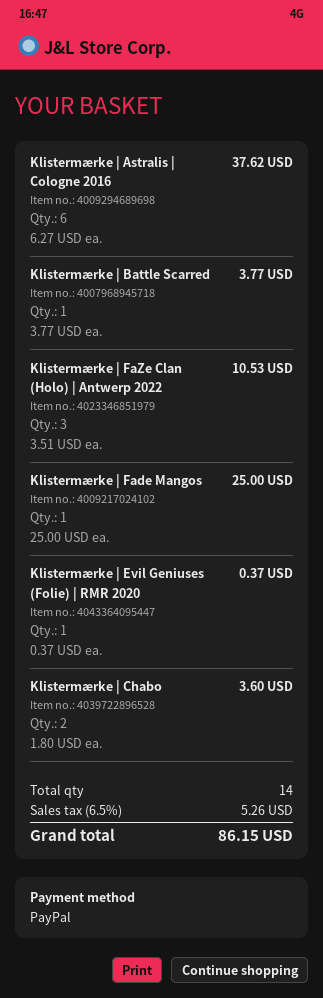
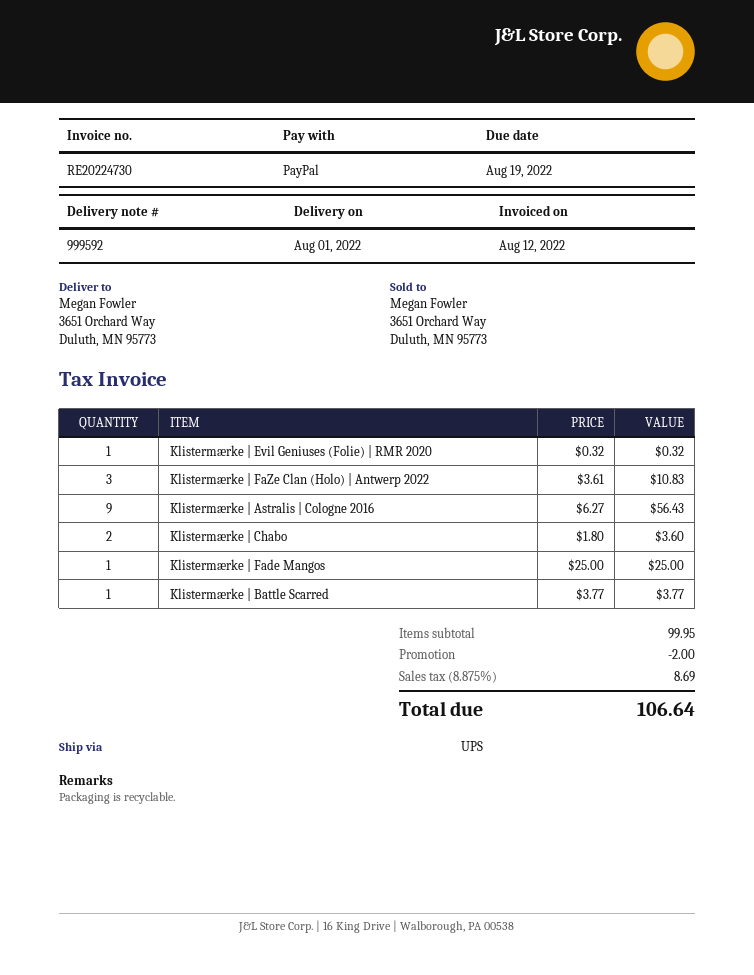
Klistermærke | Astralis | Cologne 2016: 6 x 6.27 = 37.62 -> 9 x 6.27 = 56.43
Klistermærke | FaZe Clan (Holo) | Antwerp 2022: 3 x 3.51 = 10.53 -> 3 x 3.61 = 10.83
Klistermærke | Evil Geniuses (Folie) | RMR 2020: 1 x 0.37 = 0.37 -> 1 x 0.32 = 0.32
discount: none -> 2.00
tax: 6.5% = 5.26 -> 8.875% = 8.69
total: 86.15 -> 106.64

